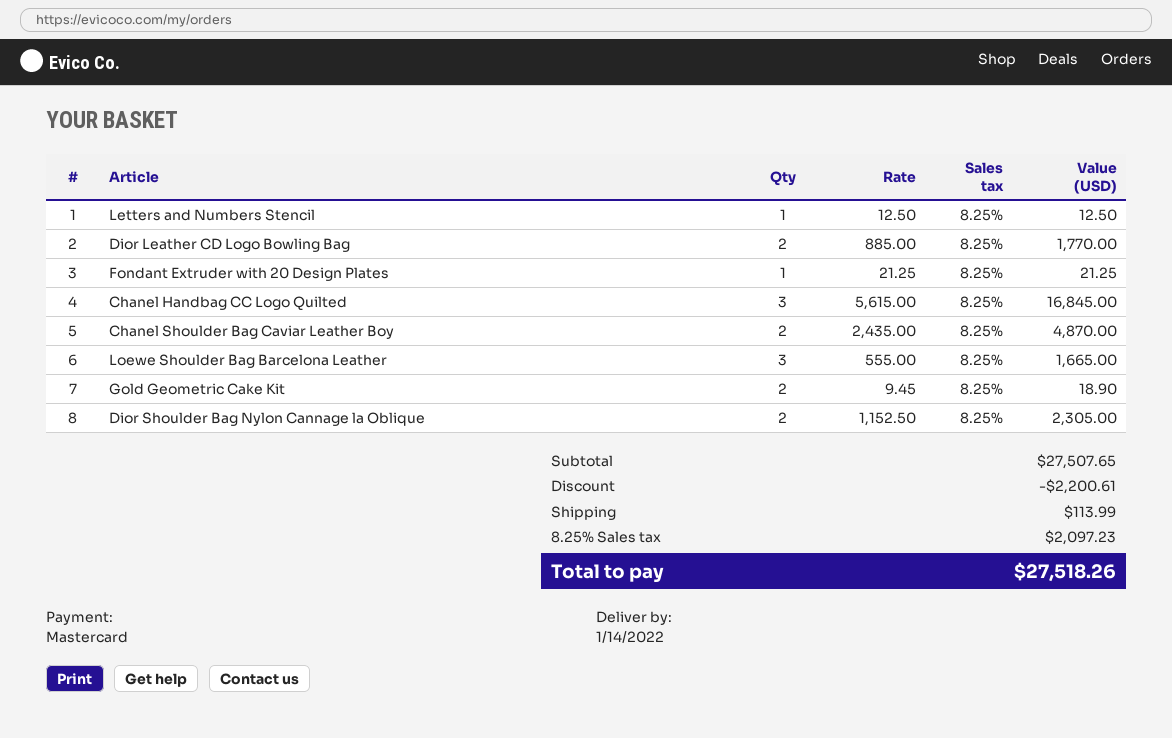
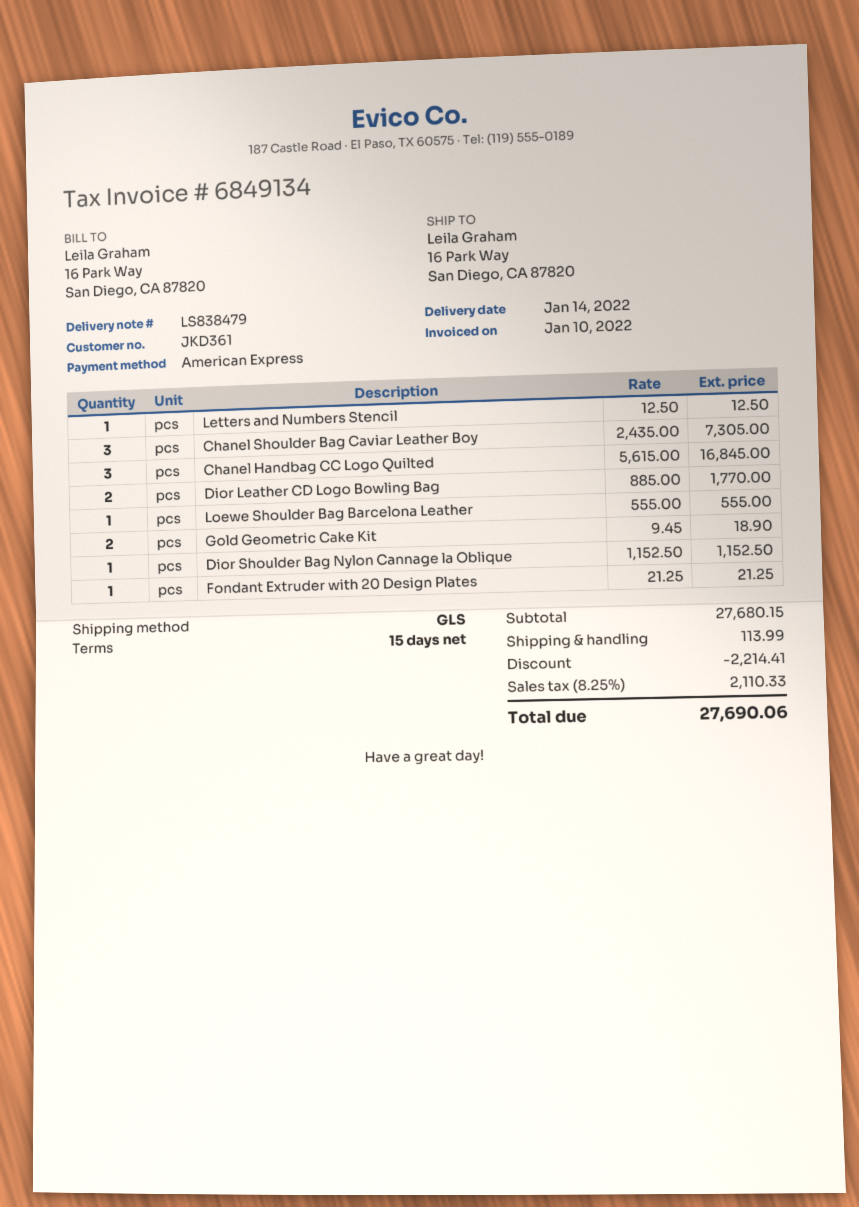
payment method: Mastercard -> American Express
Chanel Shoulder Bag Caviar Leather Boy: 2 x 2435.00 = 4870.00 -> 3 x 2435.00 = 7305.00
Loewe Shoulder Bag Barcelona Leather: 3 x 555.00 = 1665.00 -> 1 x 555.00 = 555.00
Dior Shoulder Bag Nylon Cannage la Oblique: 2 x 1152.50 = 2305.00 -> 1 x 1152.50 = 1152.50
subtotal: 27507.65 -> 27680.15
discount: 2200.61 -> 2214.41
tax: 8.25% = 2097.23 -> 8.25% = 2110.33
total: 27518.26 -> 27690.06

